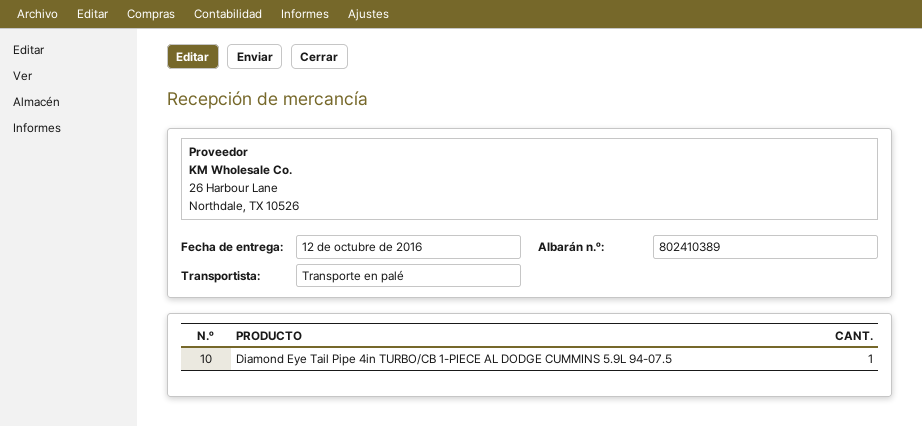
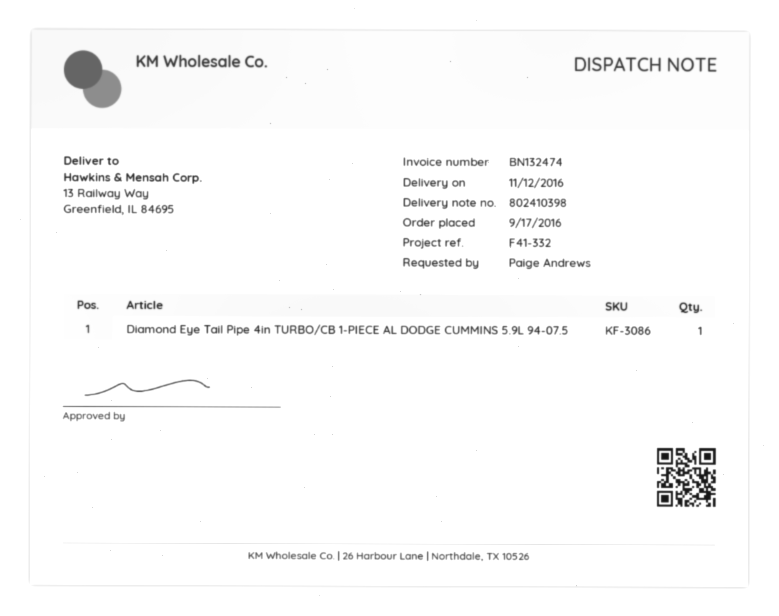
delivery note number: 802410389 -> 802410398
delivery date: 2016-10-12 -> 2016-11-12

